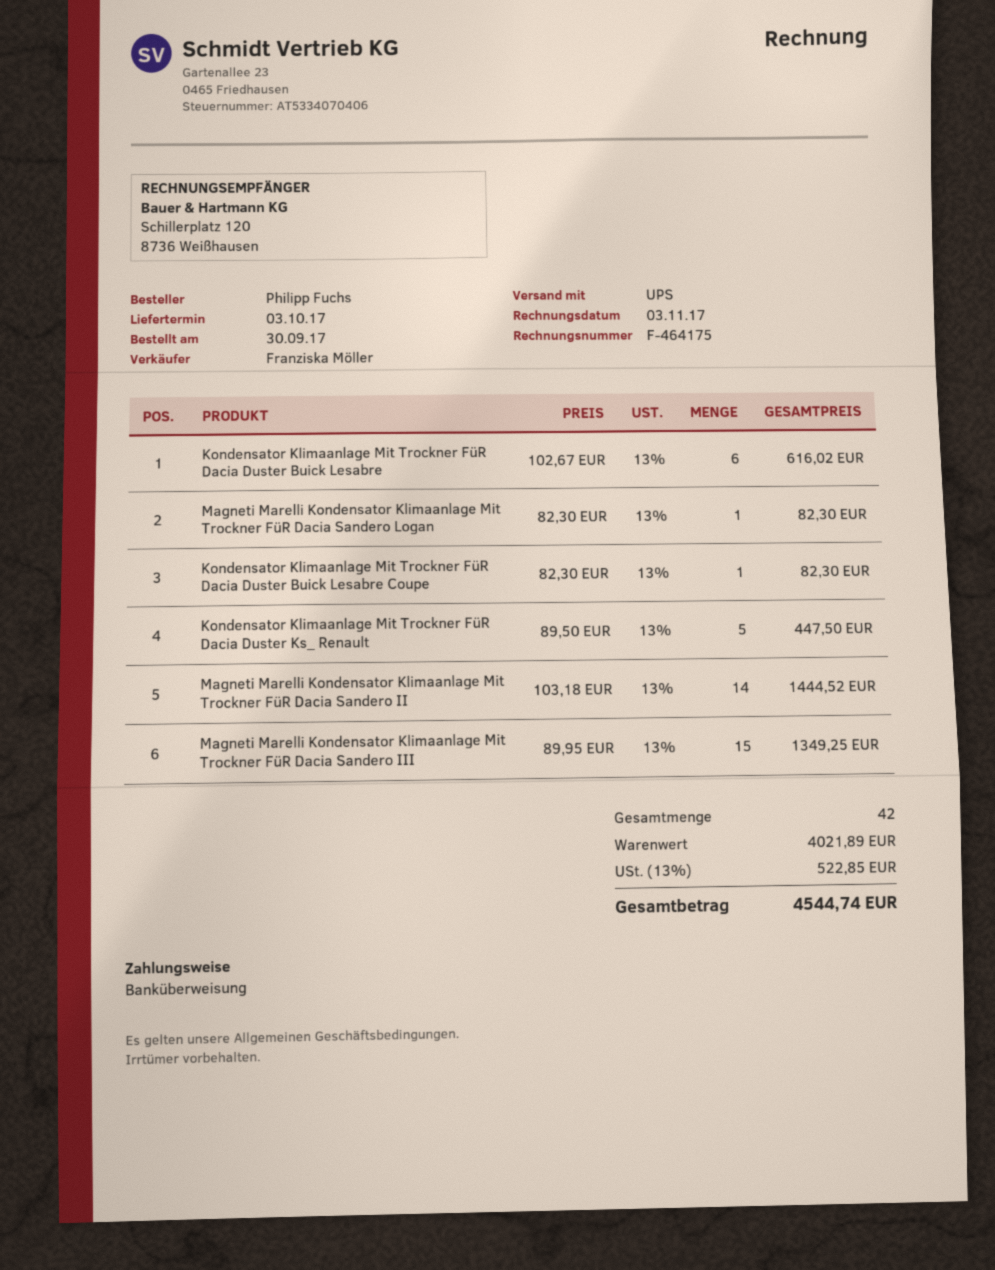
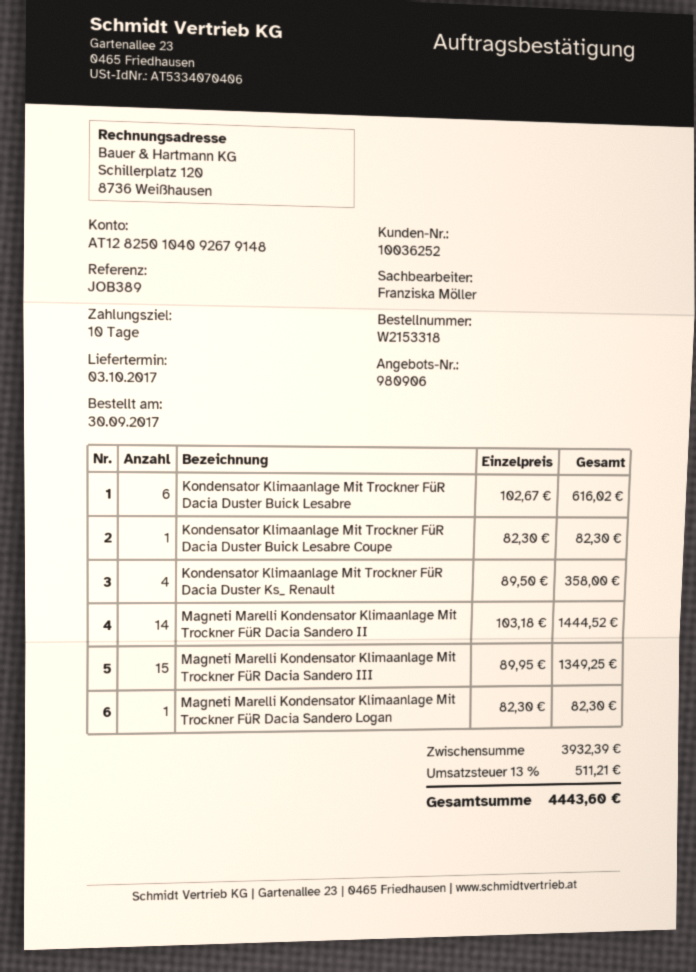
Kondensator Klimaanlage Mit Trockner FüR Dacia Duster Ks_ Renault: 5 x 89.50 = 447.50 -> 4 x 89.50 = 358.00
subtotal: 4021.89 -> 3932.39
tax: 13% = 522.85 -> 13% = 511.21
total: 4544.74 -> 4443.60

